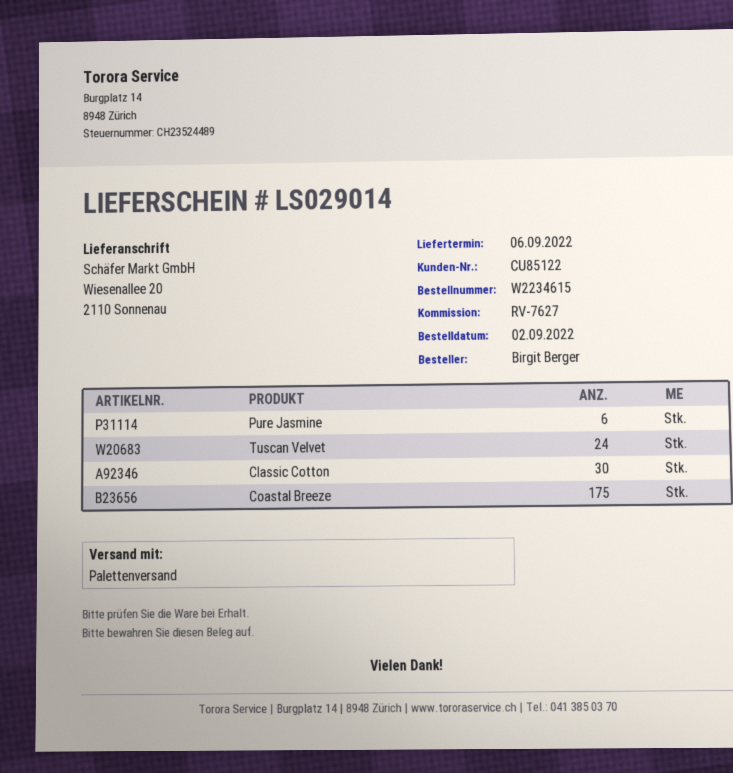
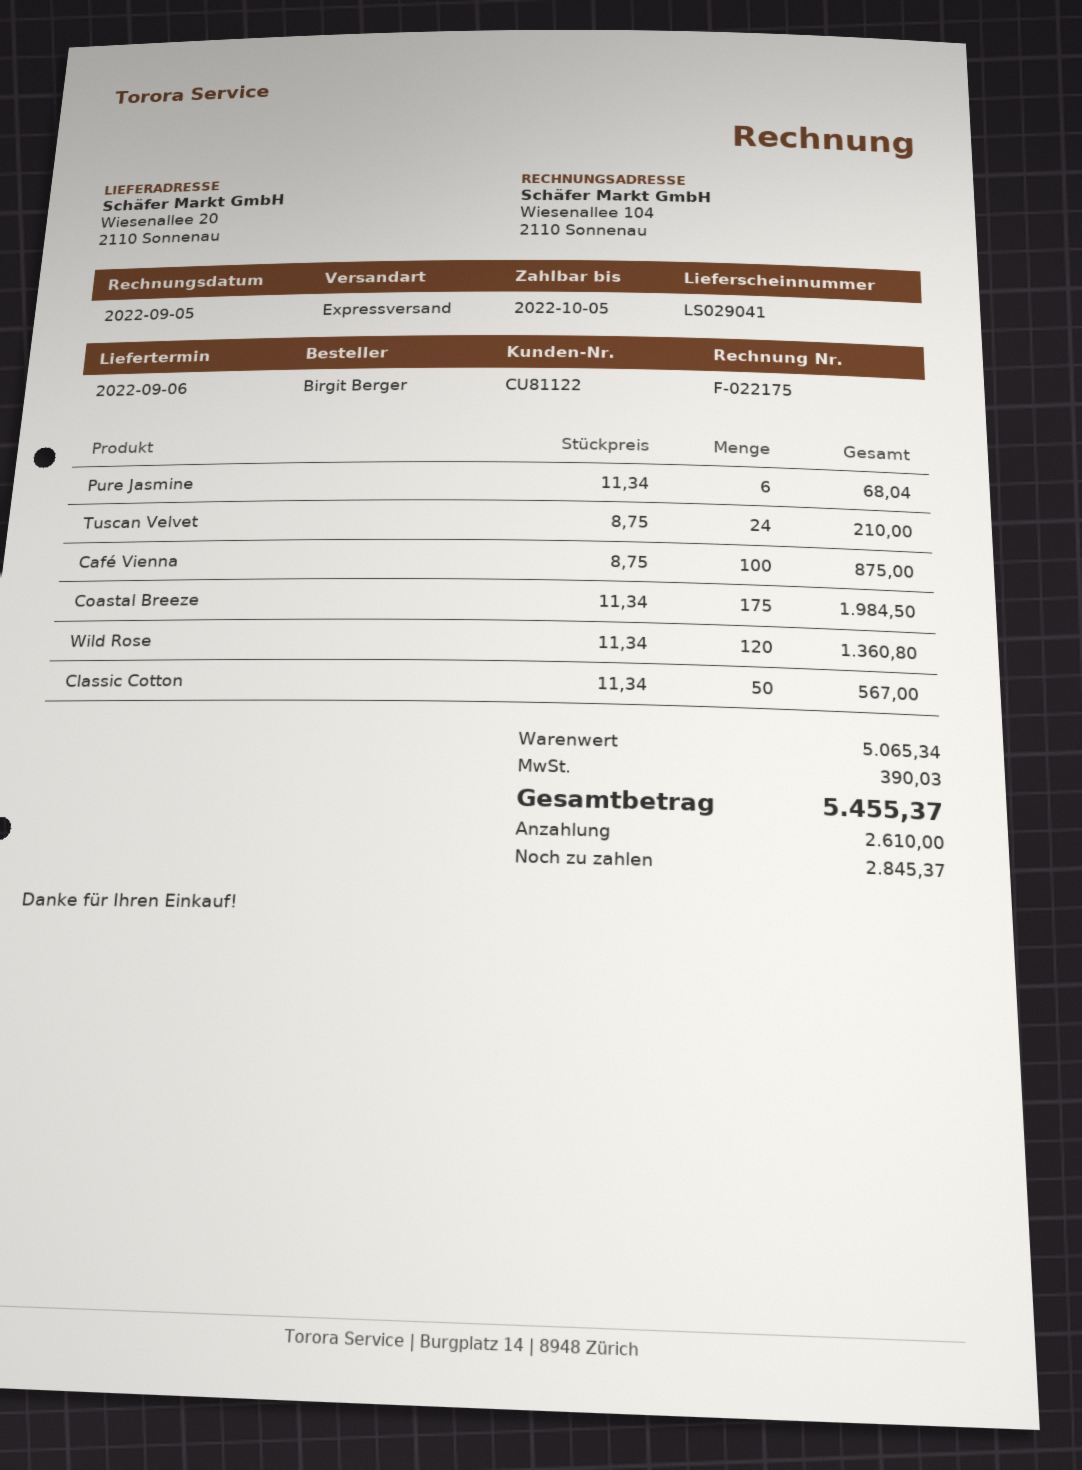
delivery note number: LS029014 -> LS029041
customer number: CU85122 -> CU81122
shipping method: pallet freight -> express
Classic Cotton: 30 -> 50
Café Vienna: none -> 100
Wild Rose: none -> 120

